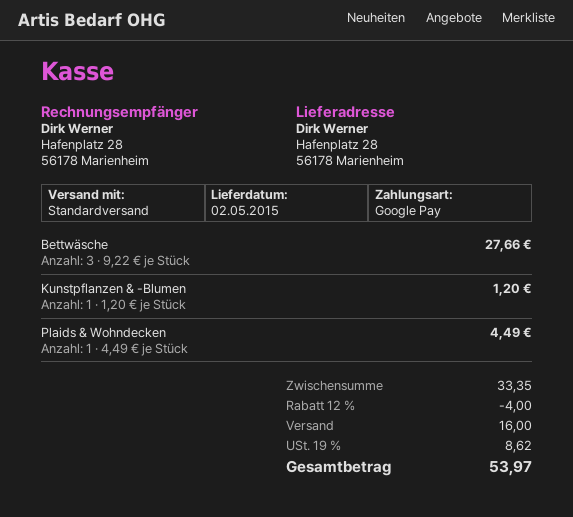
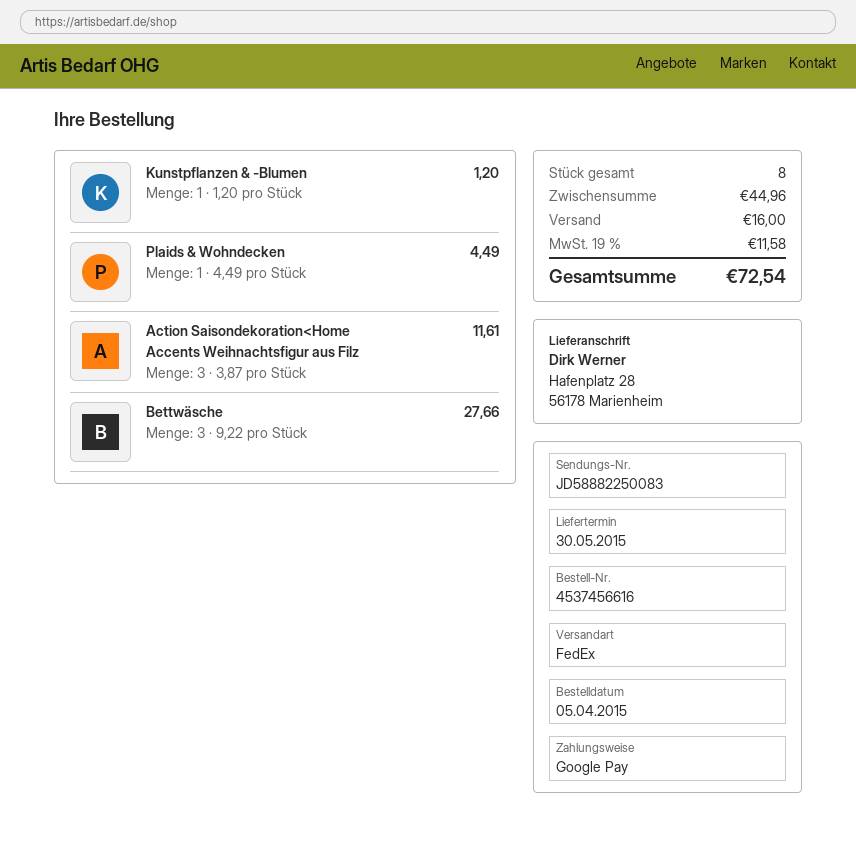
delivery date: 2015-05-02 -> 2015-05-30
shipping method: standard -> FedEx
Action Saisondekoration<Home Accents Weihnachtsfigur aus Filz: none -> 3 x 3.87 = 11.61
subtotal: 33.35 -> 44.96
discount: 12% = 4.00 -> none
tax: 19% = 8.62 -> 19% = 11.58
total: 53.97 -> 72.54

